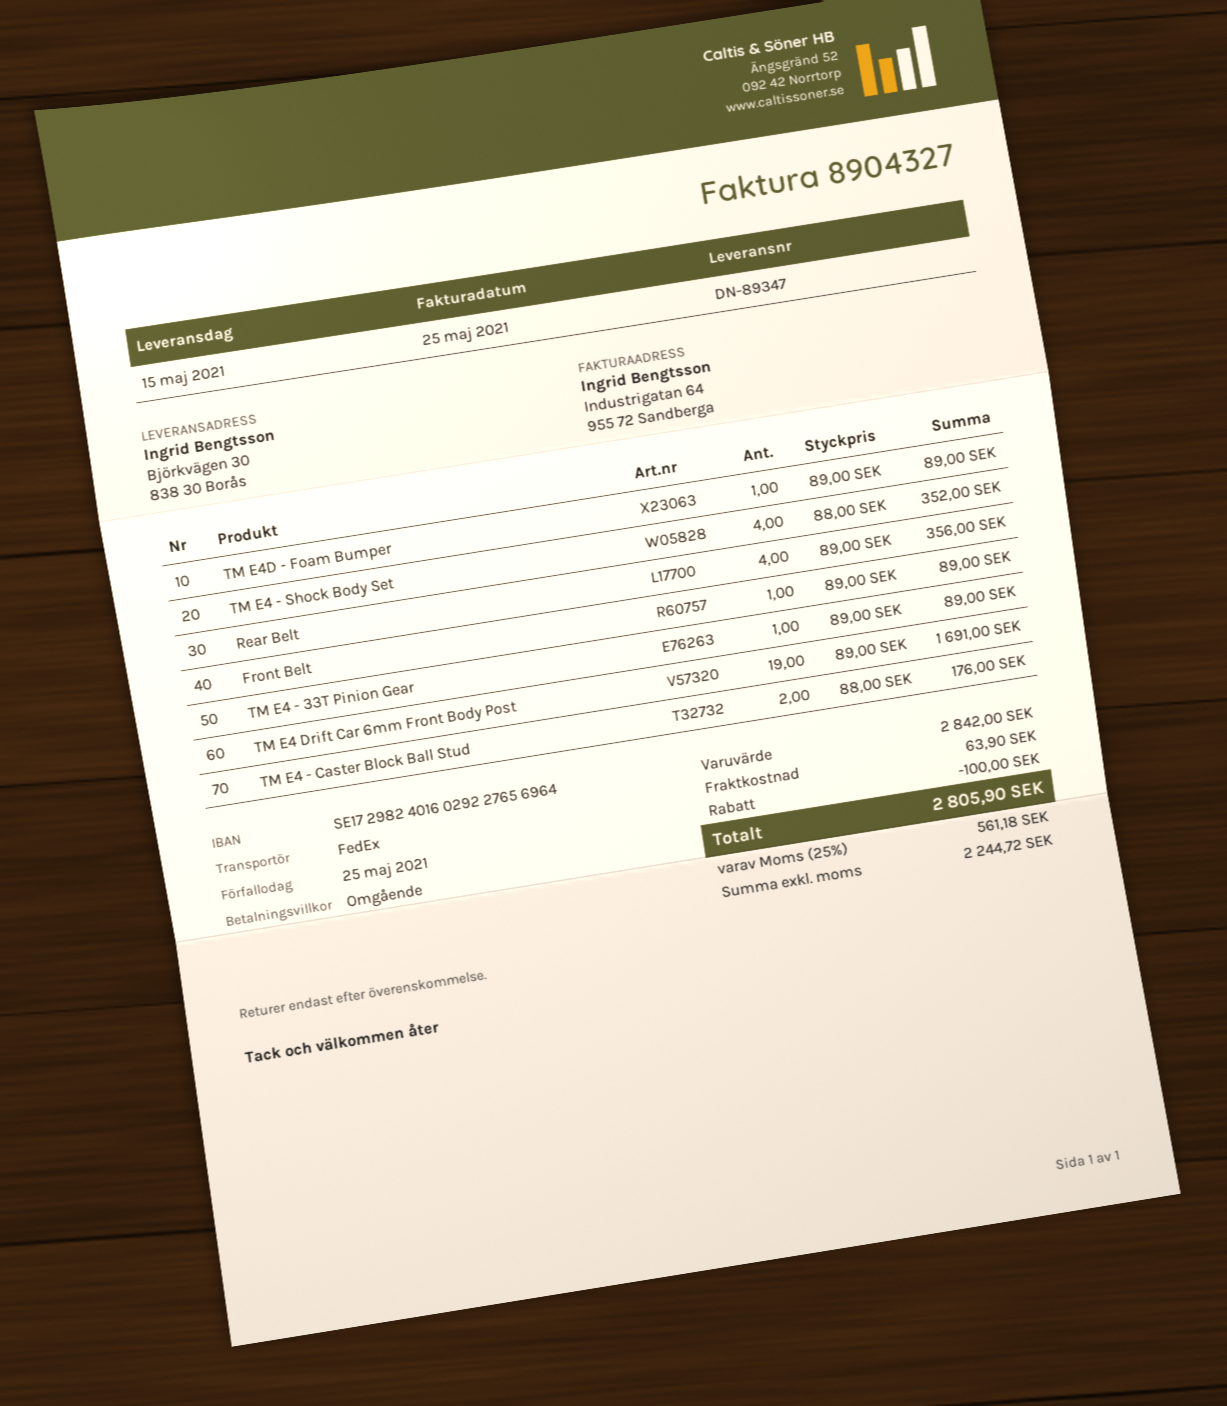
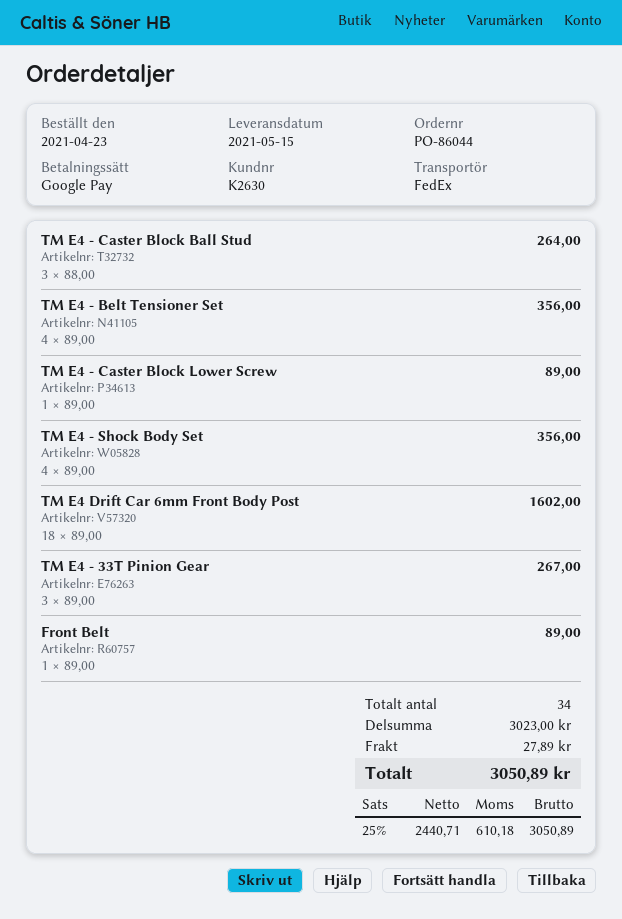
TM E4D - Foam Bumper: 1 x 89.00 = 89.00 -> none
TM E4 - Shock Body Set: 4 x 88.00 = 352.00 -> 4 x 89.00 = 356.00
Rear Belt: 4 x 89.00 = 356.00 -> none
TM E4 - 33T Pinion Gear: 1 x 89.00 = 89.00 -> 3 x 89.00 = 267.00
TM E4 Drift Car 6mm Front Body Post: 19 x 89.00 = 1691.00 -> 18 x 89.00 = 1602.00
TM E4 - Caster Block Ball Stud: 2 x 88.00 = 176.00 -> 3 x 88.00 = 264.00
TM E4 - Belt Tensioner Set: none -> 4 x 89.00 = 356.00
TM E4 - Caster Block Lower Screw: none -> 1 x 89.00 = 89.00
subtotal: 2842.00 -> 3023.00
discount: 100.00 -> none
shipping: 63.90 -> 27.89
net: 2244.72 -> 2440.71
tax: 25% = 561.18 -> 25% = 610.18
total: 2805.90 -> 3050.89

